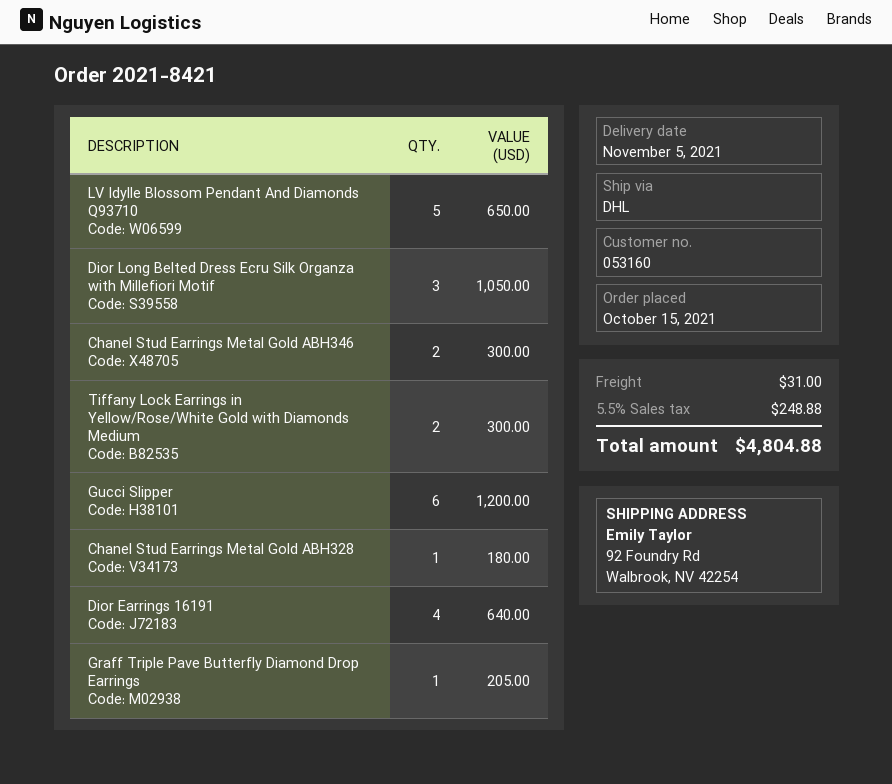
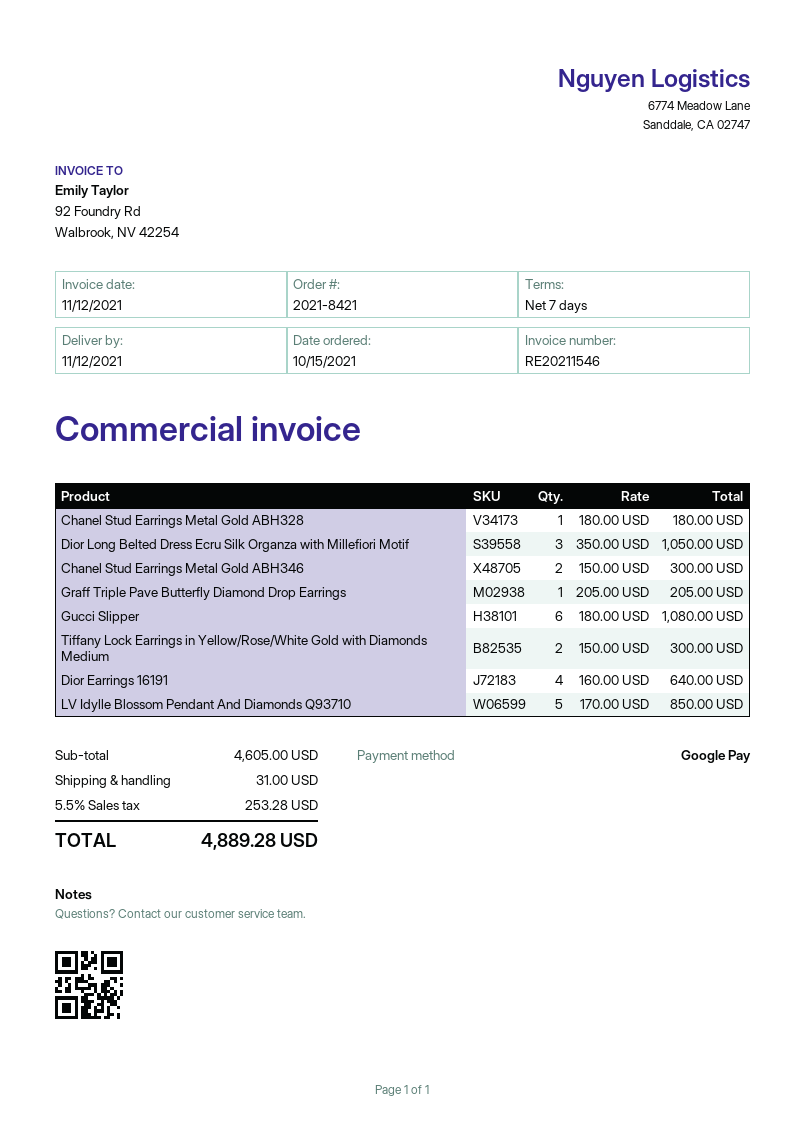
delivery date: 2021-11-05 -> 2021-11-12
LV Idylle Blossom Pendant And Diamonds Q93710: 5 for 650.00 -> 5 for 850.00
Gucci Slipper: 6 for 1200.00 -> 6 for 1080.00
tax: 5.5% = 248.88 -> 5.5% = 253.28
total: 4804.88 -> 4889.28

